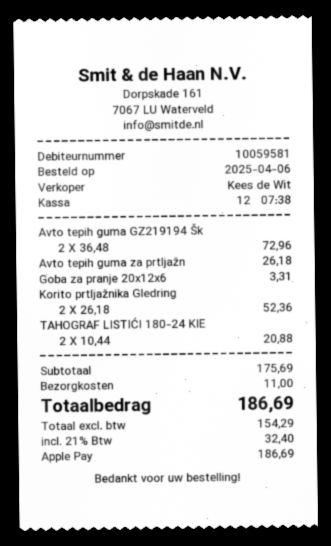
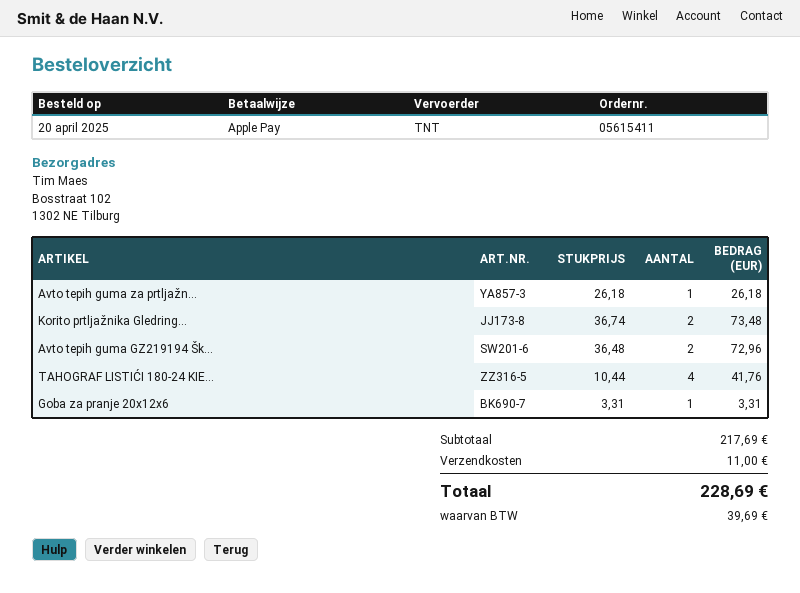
order date: 2025-04-06 -> 2025-04-20
Korito prtljažnika Gledring: 2 x 26.18 = 52.36 -> 2 x 36.74 = 73.48
TAHOGRAF LISTIĆI 180-24 KIE: 2 x 10.44 = 20.88 -> 4 x 10.44 = 41.76
subtotal: 175.69 -> 217.69
tax: 32.40 -> 39.69
total: 186.69 -> 228.69

